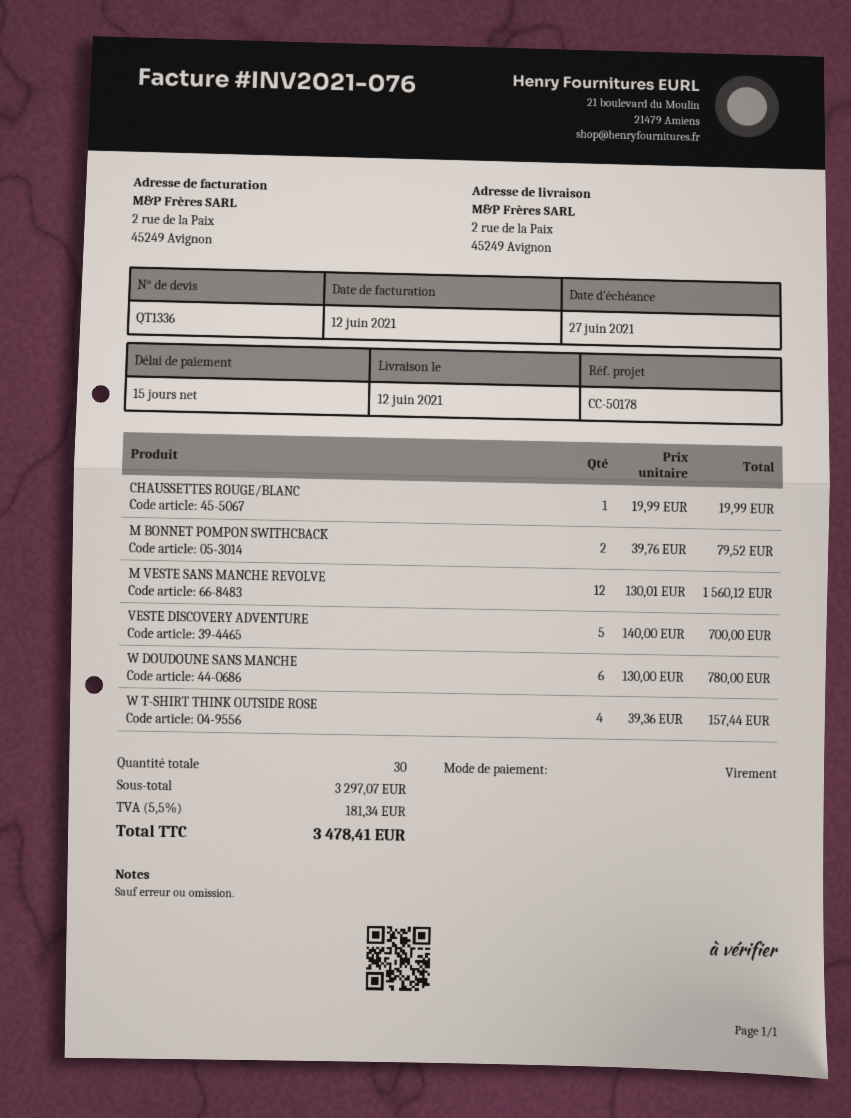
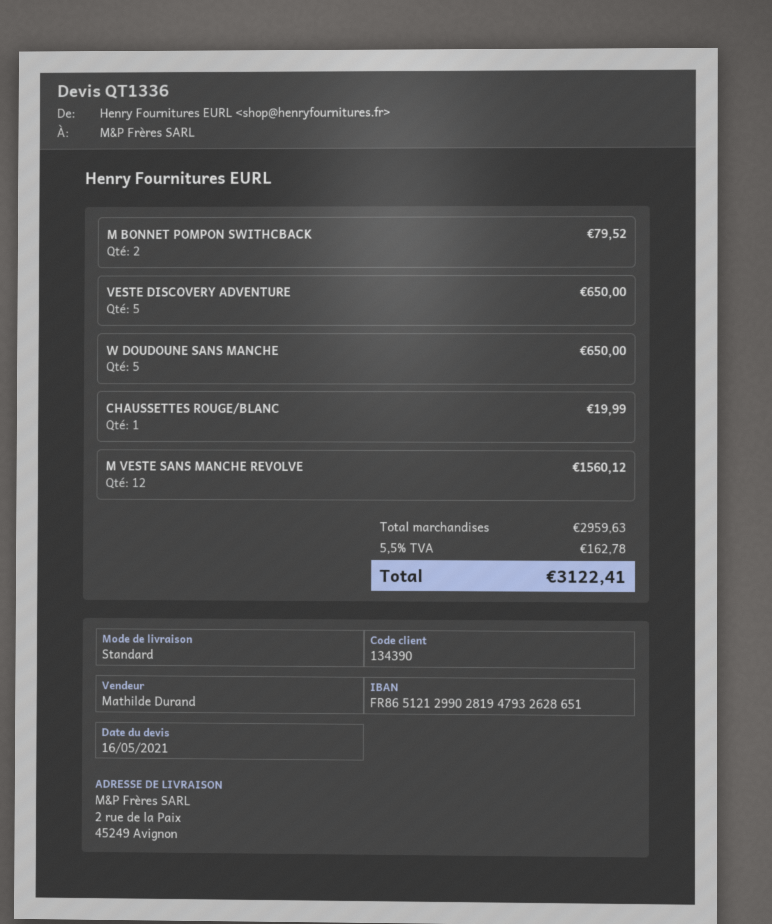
VESTE DISCOVERY ADVENTURE: 5 for 700.00 -> 5 for 650.00
W DOUDOUNE SANS MANCHE: 6 for 780.00 -> 5 for 650.00
W T-SHIRT THINK OUTSIDE ROSE: 4 for 157.44 -> none
subtotal: 3297.07 -> 2959.63
tax: 5.5% = 181.34 -> 5.5% = 162.78
total: 3478.41 -> 3122.41

